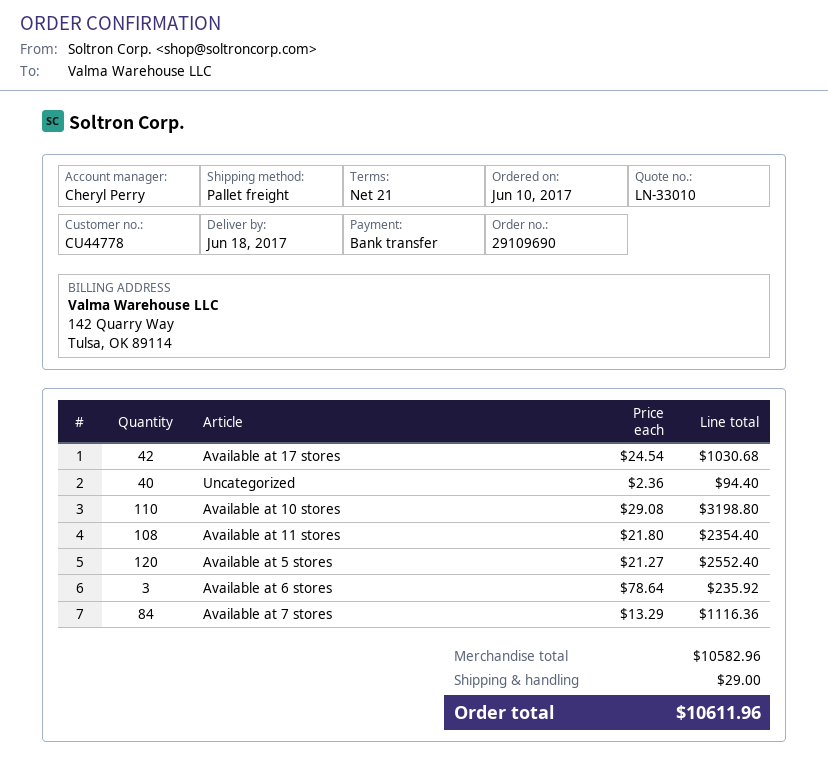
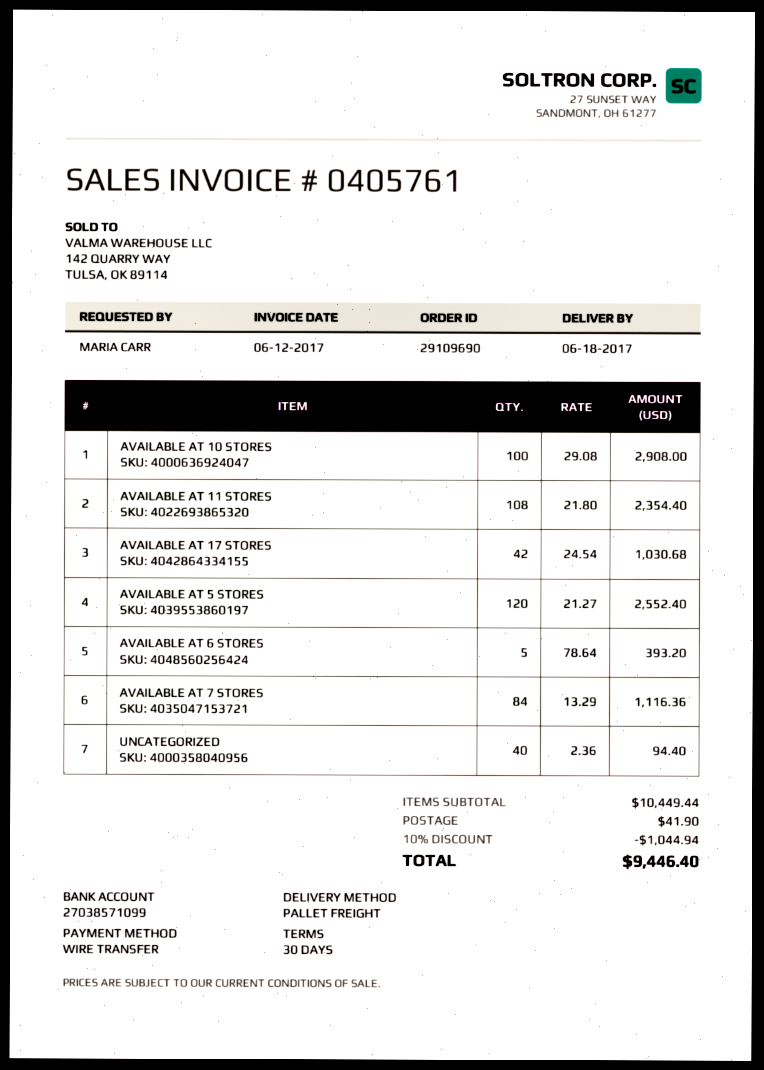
payment terms: 21 days -> 30 days
Available at 10 stores: 110 x 29.08 = 3198.80 -> 100 x 29.08 = 2908.00
Available at 6 stores: 3 x 78.64 = 235.92 -> 5 x 78.64 = 393.20
subtotal: 10582.96 -> 10449.44
discount: none -> 10% = 1044.94
shipping: 29.00 -> 41.90
total: 10611.96 -> 9446.40

